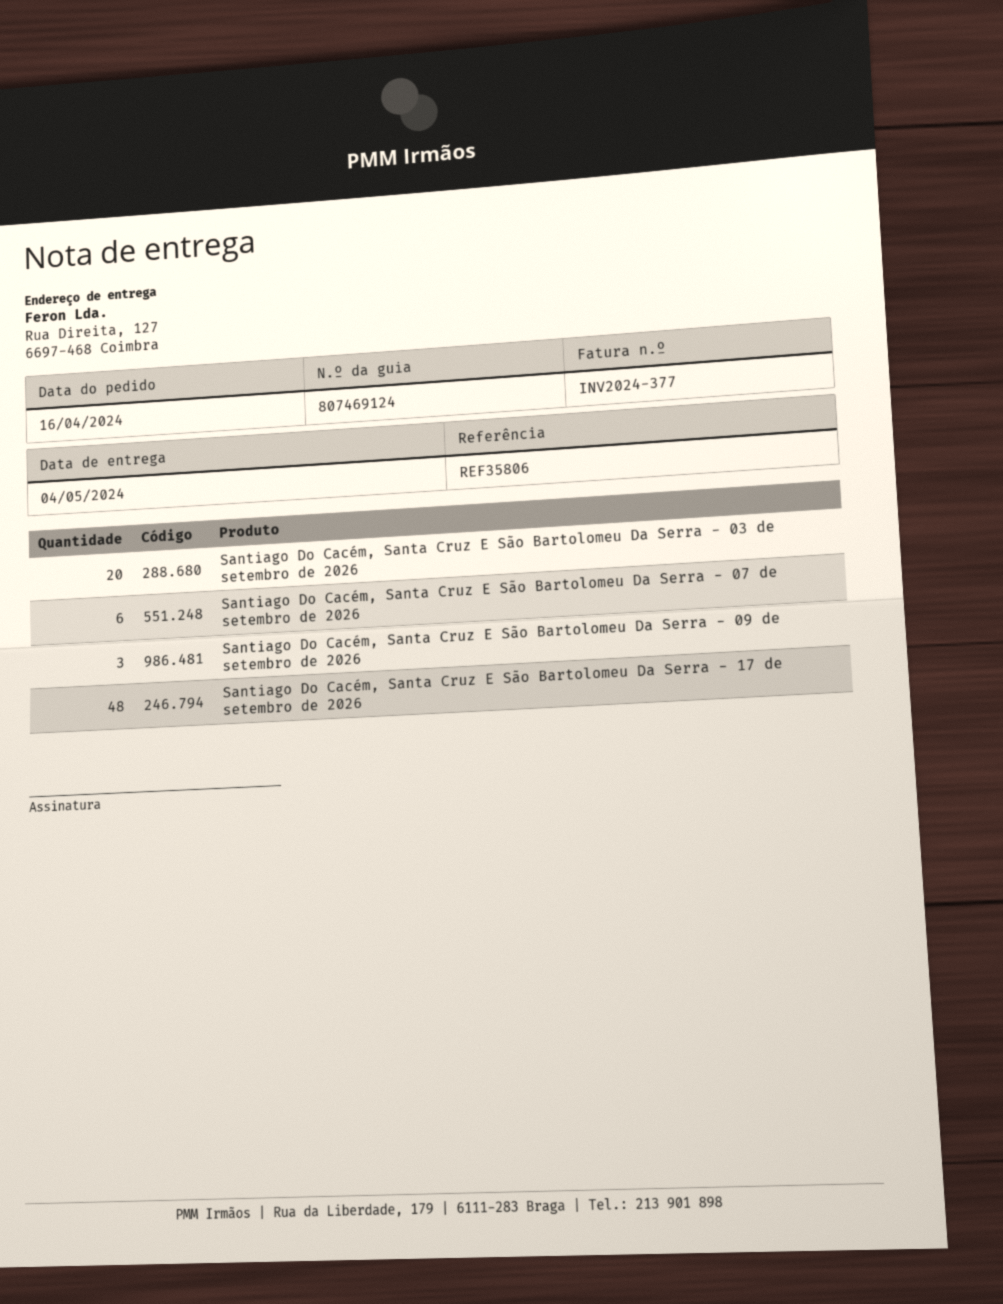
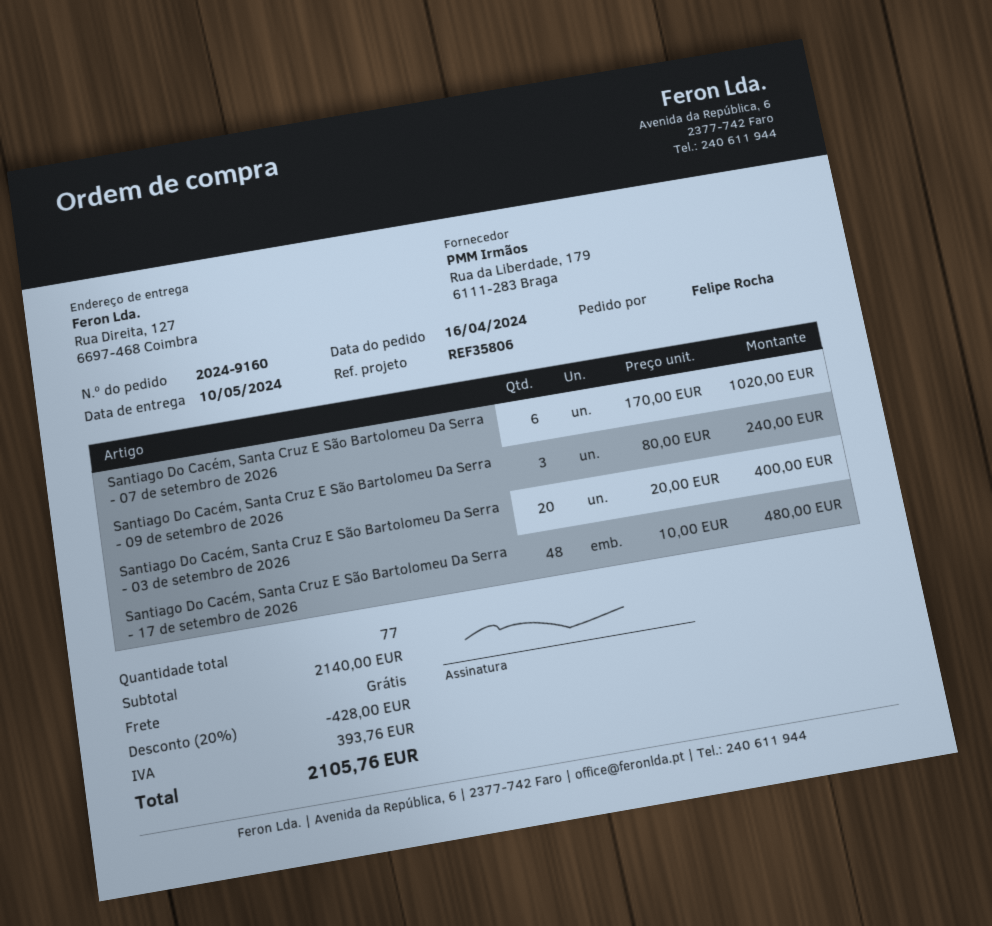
delivery date: 2024-05-04 -> 2024-05-10

